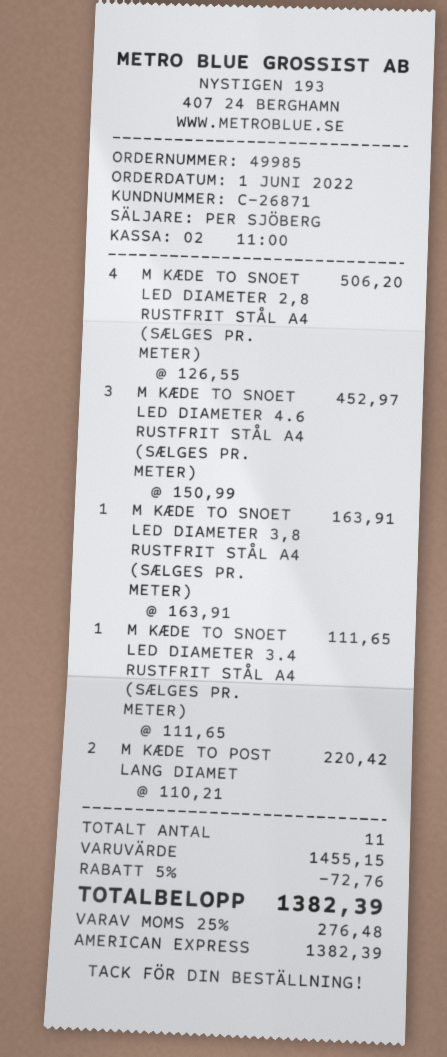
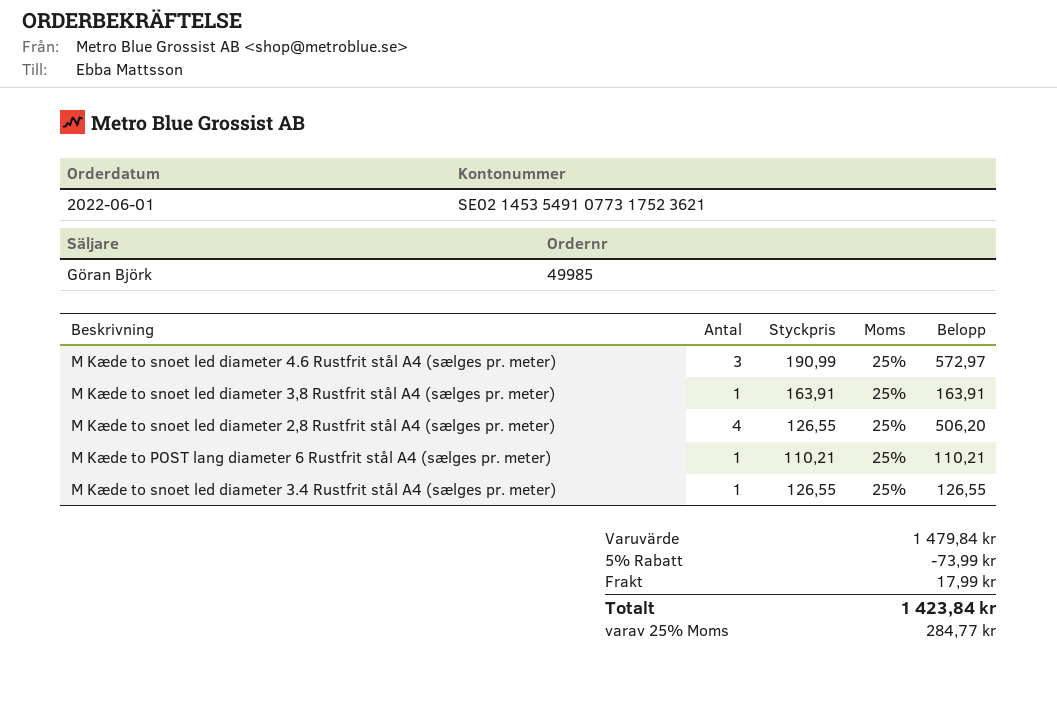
sales rep: PER SJÖBERG -> Göran Björk
M KÆDE TO SNOET LED DIAMETER 4.6 RUSTFRIT STÅL A4 (SÆLGES PR. METER): 3 x 150.99 = 452.97 -> 3 x 190.99 = 572.97
M KÆDE TO SNOET LED DIAMETER 3.4 RUSTFRIT STÅL A4 (SÆLGES PR. METER): 1 x 111.65 = 111.65 -> 1 x 126.55 = 126.55
M KÆDE TO POST LANG DIAMET: 2 x 110.21 = 220.42 -> 1 x 110.21 = 110.21
subtotal: 1455.15 -> 1479.84
discount: 5% = 72.76 -> 5% = 73.99
shipping: none -> 17.99
tax: 25% = 276.48 -> 25% = 284.77
total: 1382.39 -> 1423.84

